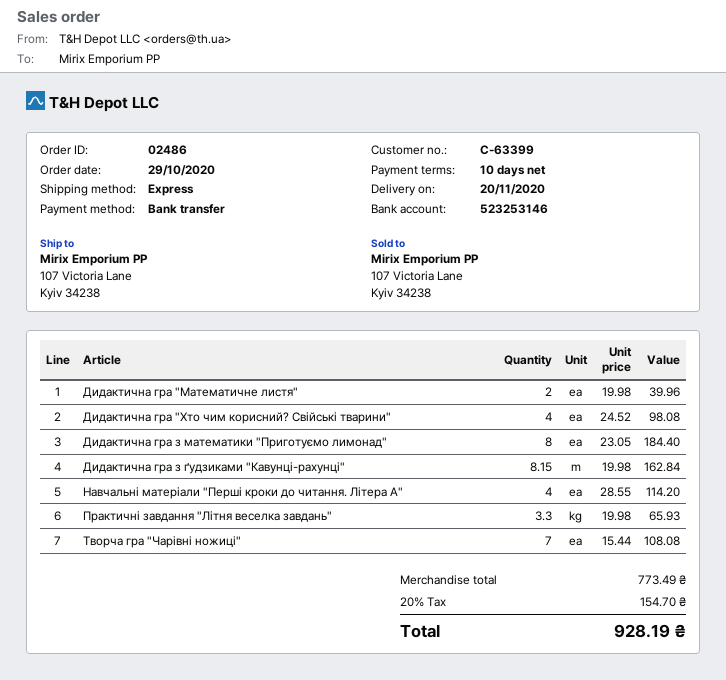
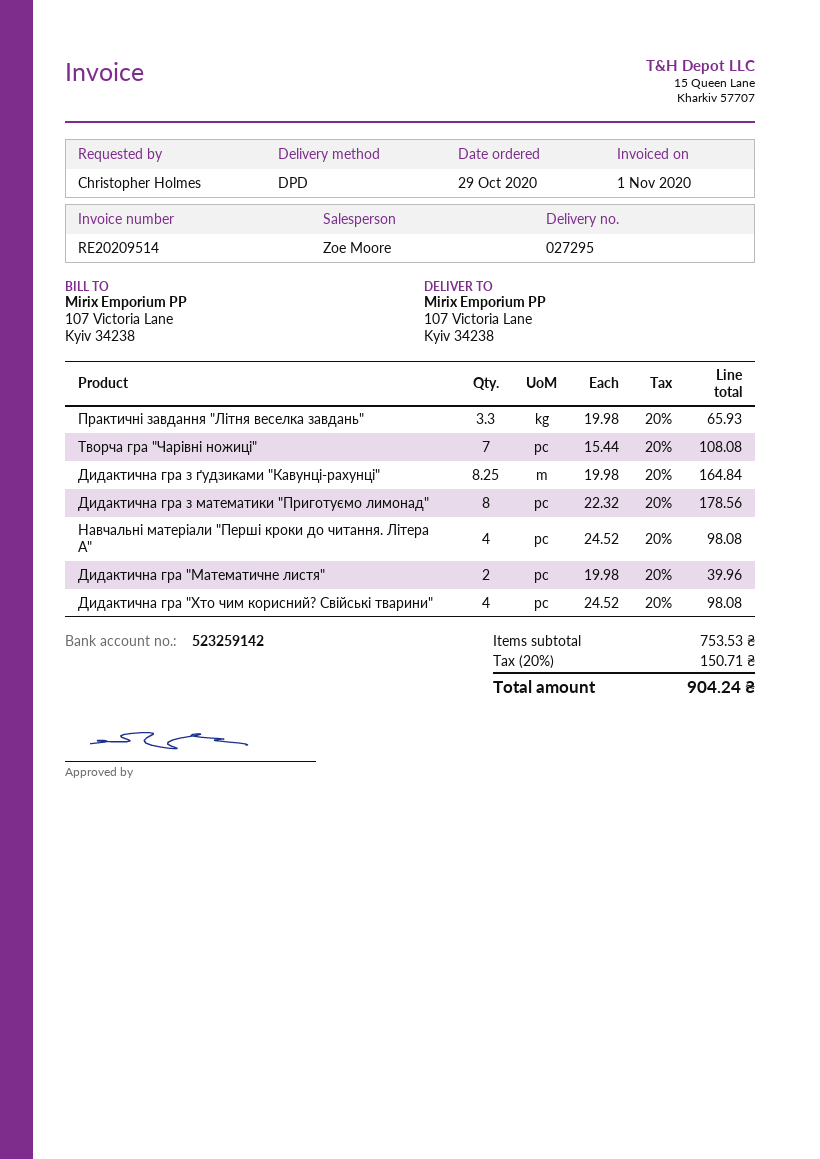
bank account: 523253146 -> 523259142
shipping method: express -> DPD
Дидактична гра з математики "Приготуємо лимонад": 8 x 23.05 = 184.40 -> 8 x 22.32 = 178.56
Дидактична гра з ґудзиками "Кавунці-рахунці": 8.15 x 19.98 = 162.84 -> 8.25 x 19.98 = 164.84
Навчальні матеріали "Перші кроки до читання. Літера А": 4 x 28.55 = 114.20 -> 4 x 24.52 = 98.08
subtotal: 773.49 -> 753.53
tax: 20% = 154.70 -> 20% = 150.71
total: 928.19 -> 904.24

